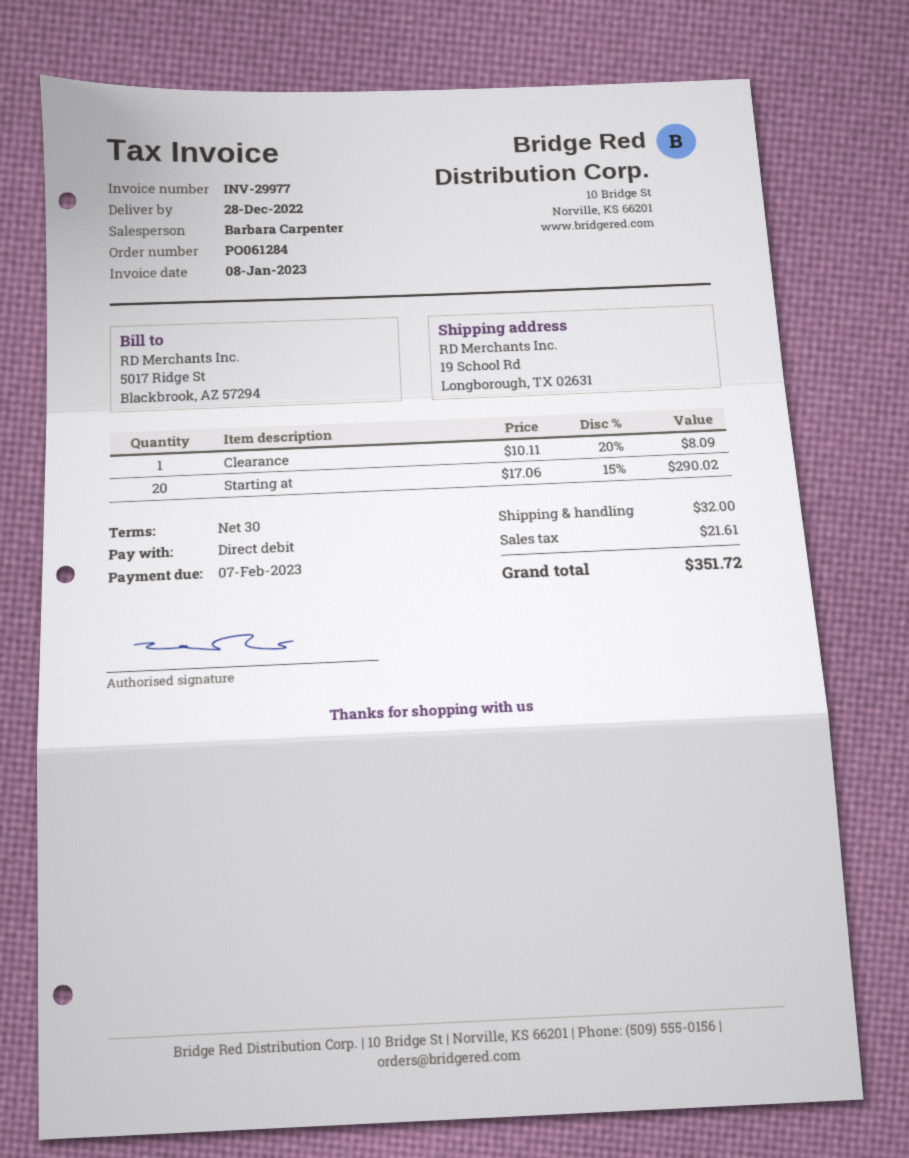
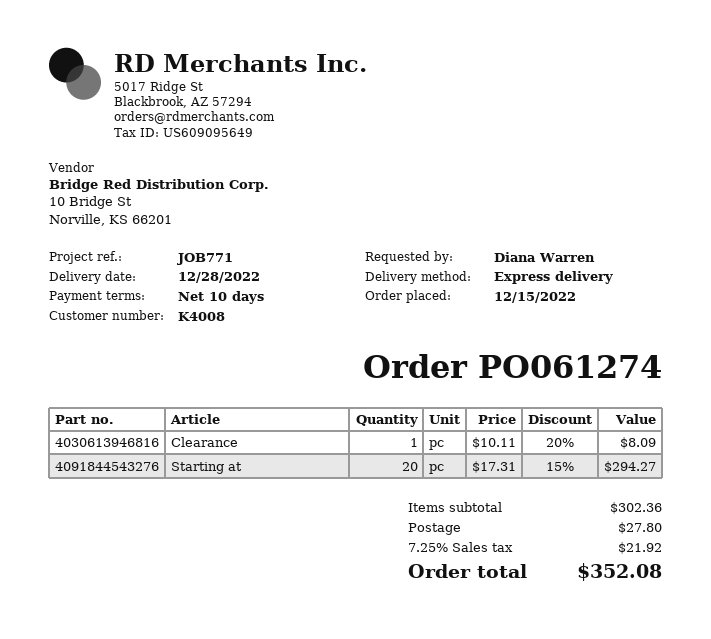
order number: PO061284 -> PO061274
payment terms: 30 days -> 10 days
Starting at: 20 x 17.06 - 15% = 290.02 -> 20 x 17.31 - 15% = 294.27
shipping: 32.00 -> 27.80
tax: 21.61 -> 21.92
total: 351.72 -> 352.08

